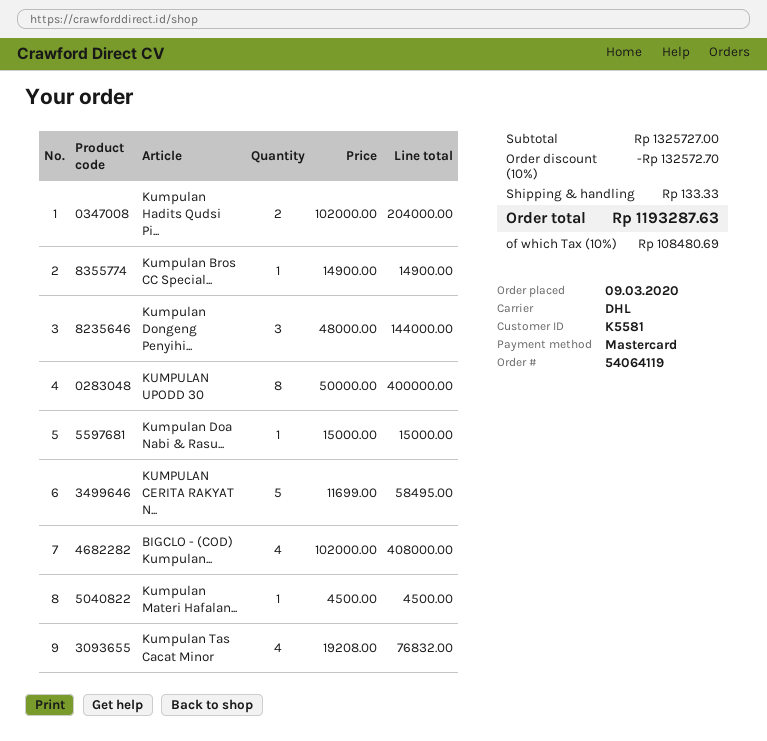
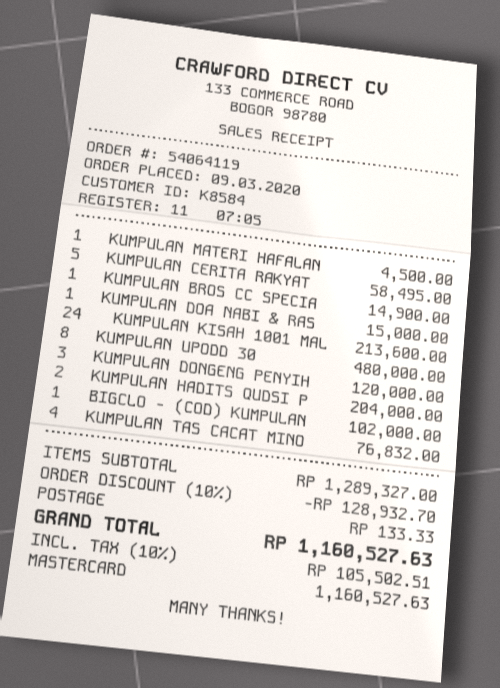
customer number: K5581 -> K8584
Kumpulan Dongeng Penyihi...: 3 for 144000.00 -> 3 for 120000.00
KUMPULAN UPODD 30: 8 for 400000.00 -> 8 for 480000.00
BIGCLO - (COD) Kumpulan...: 4 for 408000.00 -> 1 for 102000.00
KUMPULAN KISAH 1001 MAL: none -> 24 for 213600.00
subtotal: 1325727.00 -> 1289327.00
discount: 10% = 132572.70 -> 10% = 128932.70
tax: 10% = 108480.69 -> 10% = 105502.51
total: 1193287.63 -> 1160527.63

